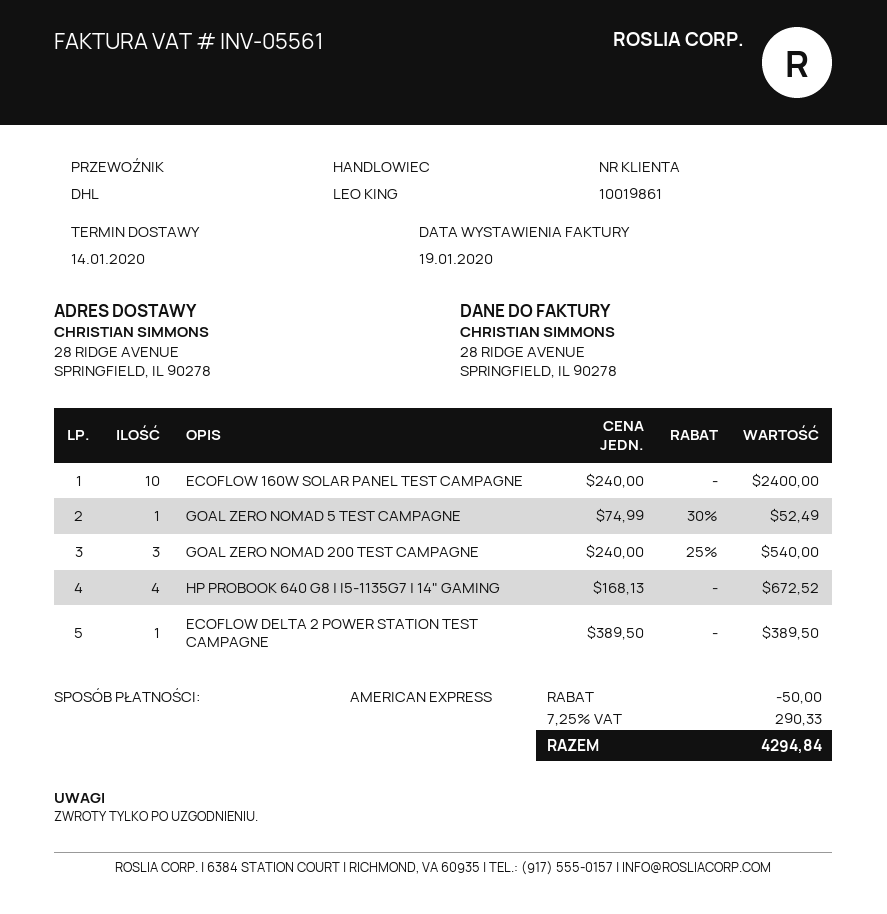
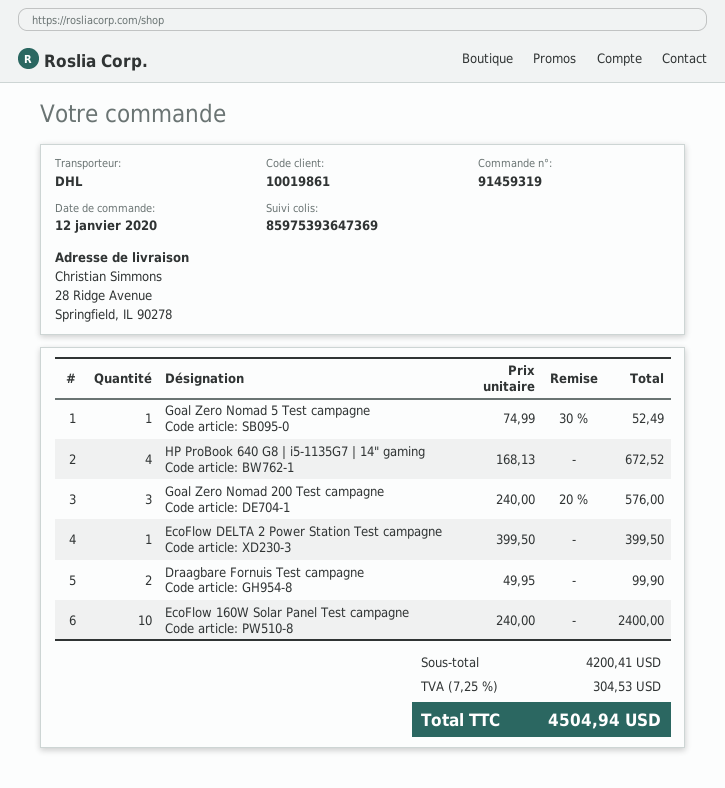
GOAL ZERO NOMAD 200 TEST CAMPAGNE: 3 x 240.00 - 25% = 540.00 -> 3 x 240.00 - 20% = 576.00
ECOFLOW DELTA 2 POWER STATION TEST CAMPAGNE: 1 x 389.50 = 389.50 -> 1 x 399.50 = 399.50
Draagbare Fornuis Test campagne: none -> 2 x 49.95 = 99.90
discount: 50.00 -> none
tax: 7.25% = 290.33 -> 7.25% = 304.53
total: 4294.84 -> 4504.94

